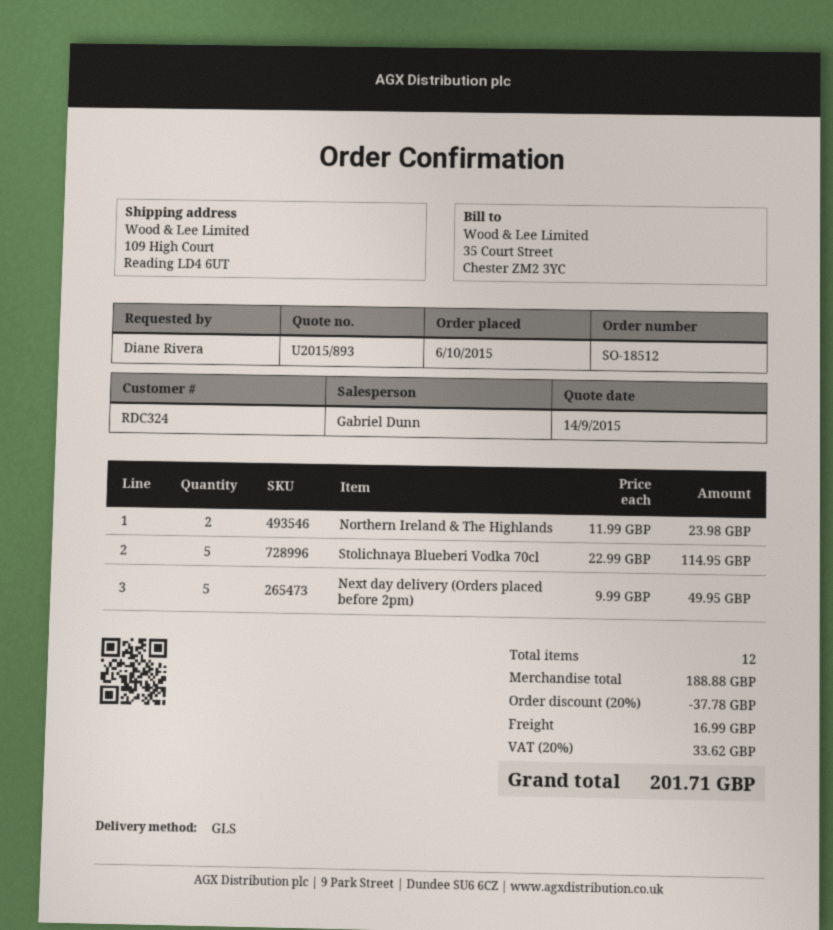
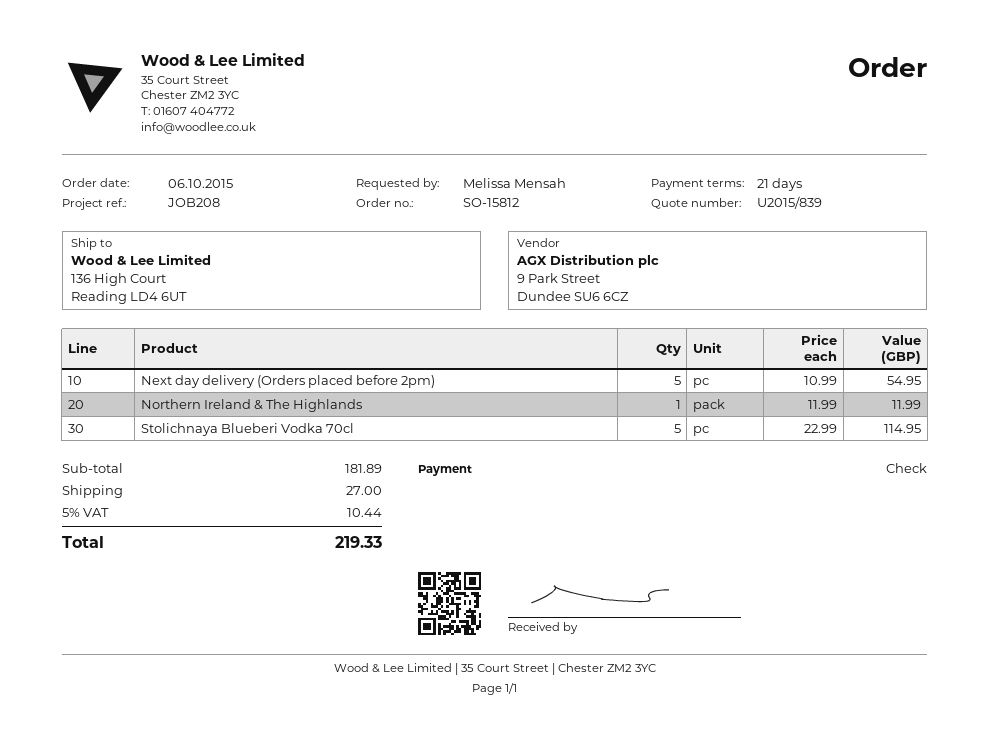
quote number: U2015/893 -> U2015/839
order number: SO-18512 -> SO-15812
ordered by: Diane Rivera -> Melissa Mensah
ship to: 109 High Court, Reading LD4 6UT -> 136 High Court, Reading LD4 6UT
Northern Ireland & The Highlands: 2 x 11.99 = 23.98 -> 1 x 11.99 = 11.99
Next day delivery (Orders placed before 2pm): 5 x 9.99 = 49.95 -> 5 x 10.99 = 54.95
subtotal: 188.88 -> 181.89
discount: 20% = 37.78 -> none
shipping: 16.99 -> 27.00
tax: 20% = 33.62 -> 5% = 10.44
total: 201.71 -> 219.33

